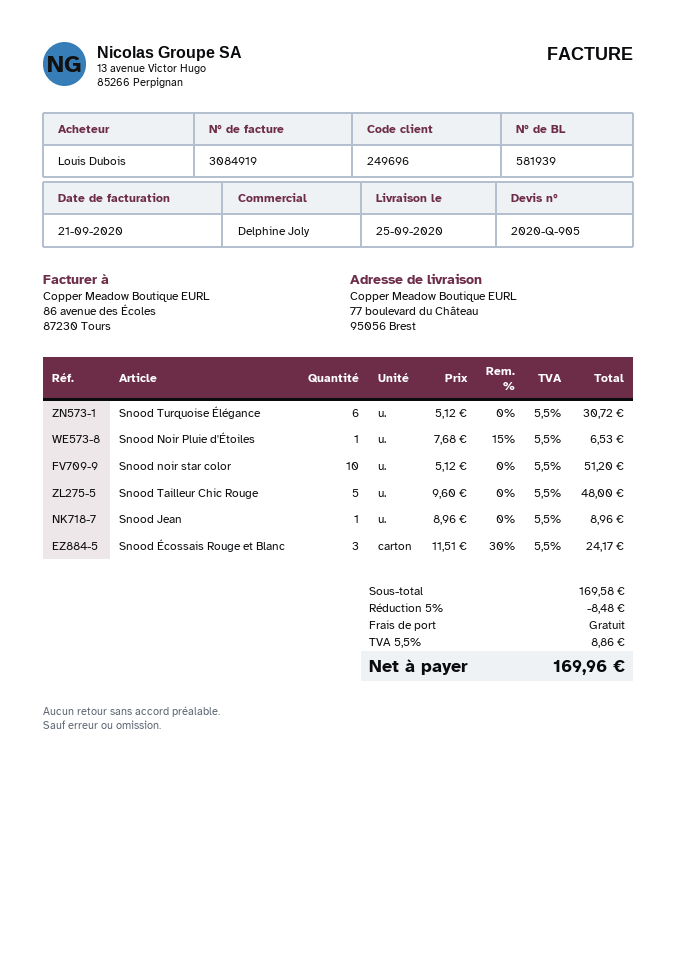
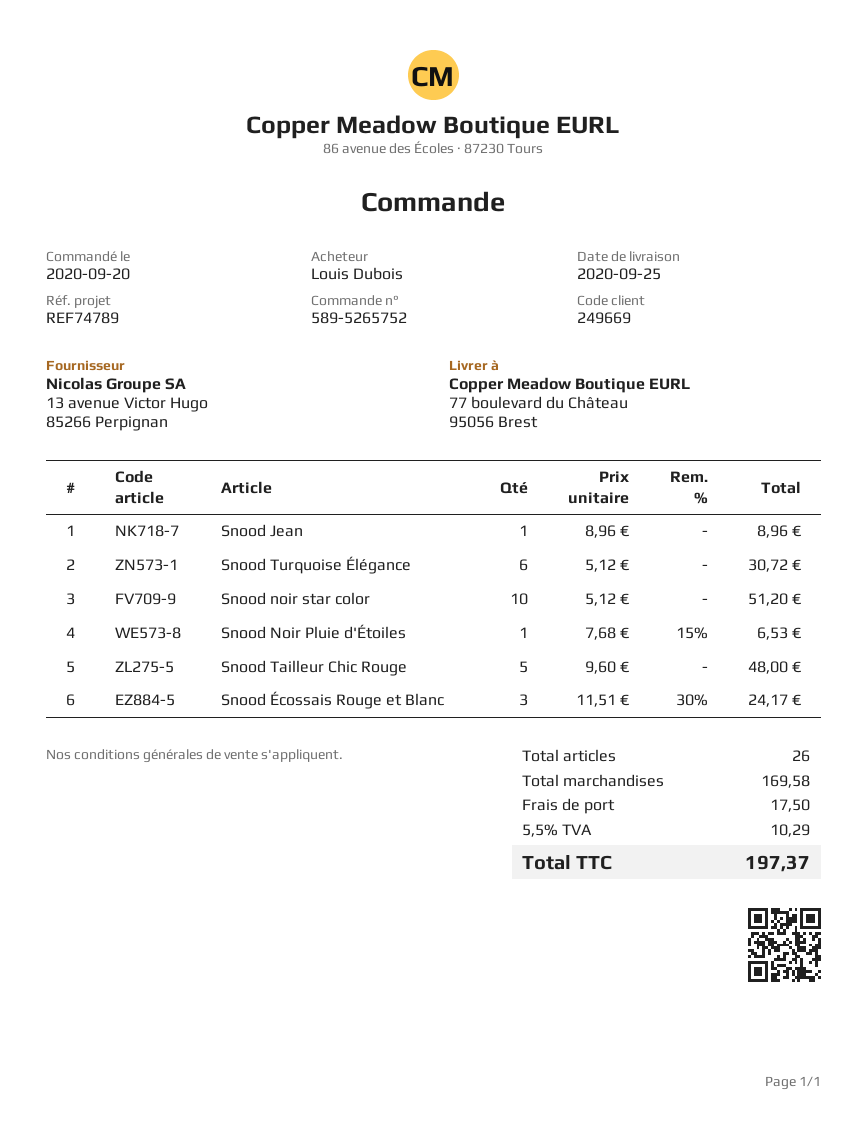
customer number: 249696 -> 249669
discount: 5% = 8.48 -> none
shipping: 0.00 -> 17.50
tax: 5.5% = 8.86 -> 5.5% = 10.29
total: 169.96 -> 197.37

